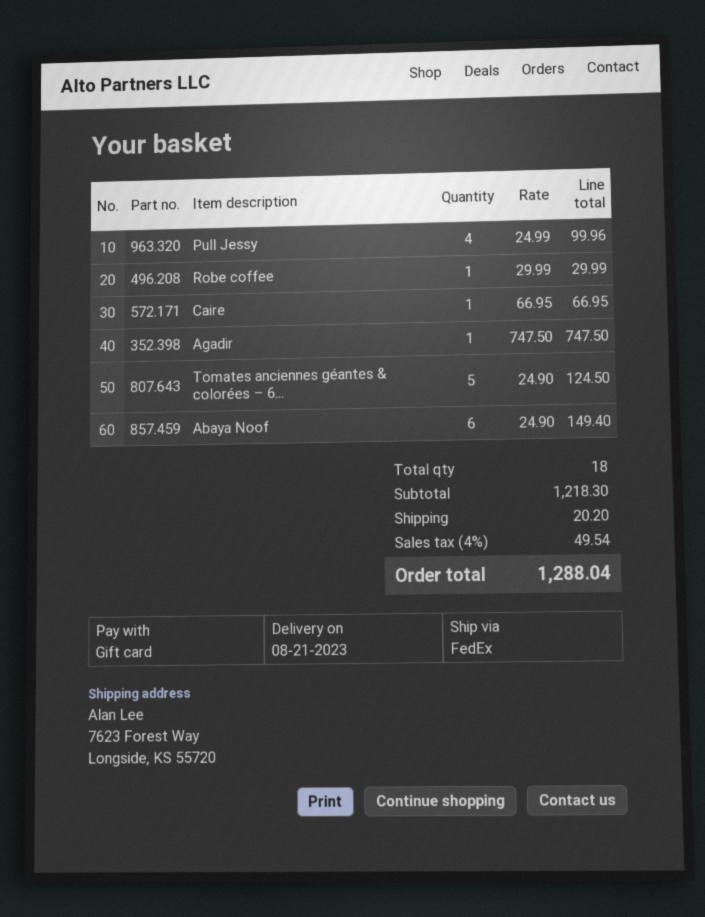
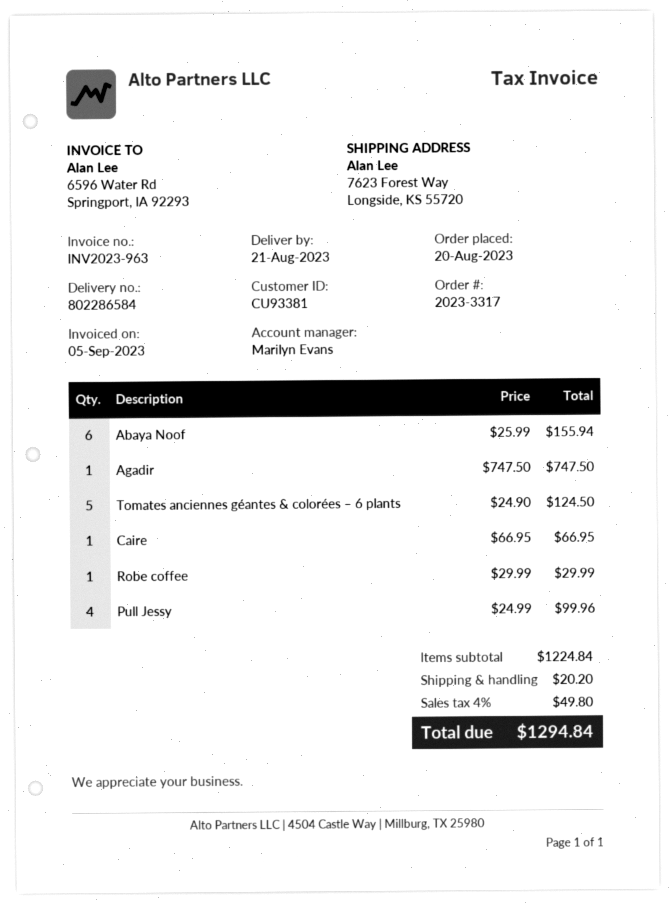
Abaya Noof: 6 x 24.90 = 149.40 -> 6 x 25.99 = 155.94
subtotal: 1218.30 -> 1224.84
tax: 4% = 49.54 -> 4% = 49.80
total: 1288.04 -> 1294.84

